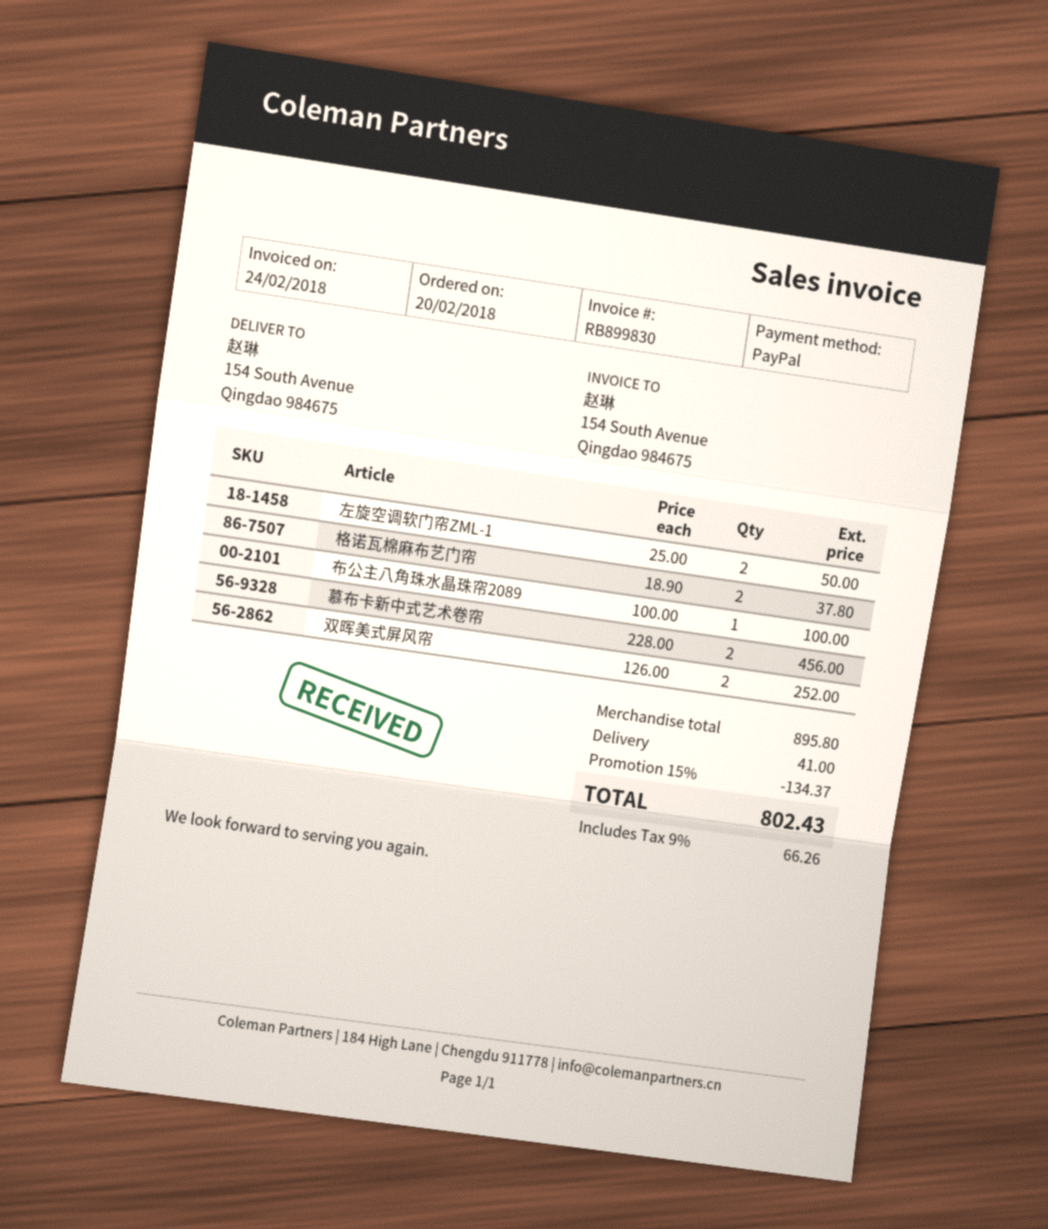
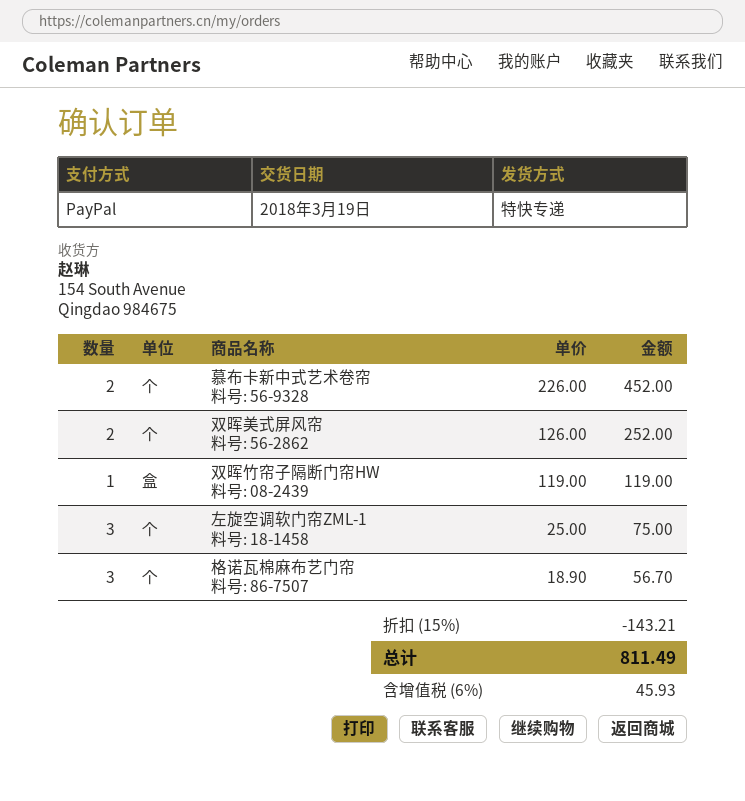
左旋空调软门帘ZML-1: 2 x 25.00 = 50.00 -> 3 x 25.00 = 75.00
格诺瓦棉麻布艺门帘: 2 x 18.90 = 37.80 -> 3 x 18.90 = 56.70
布公主八角珠水晶珠帘2089: 1 x 100.00 = 100.00 -> none
慕布卡新中式艺术卷帘: 2 x 228.00 = 456.00 -> 2 x 226.00 = 452.00
双晖竹帘子隔断门帘HW: none -> 1 x 119.00 = 119.00
discount: 15% = 134.37 -> 15% = 143.21
shipping: 41.00 -> none
tax: 9% = 66.26 -> 6% = 45.93
total: 802.43 -> 811.49

